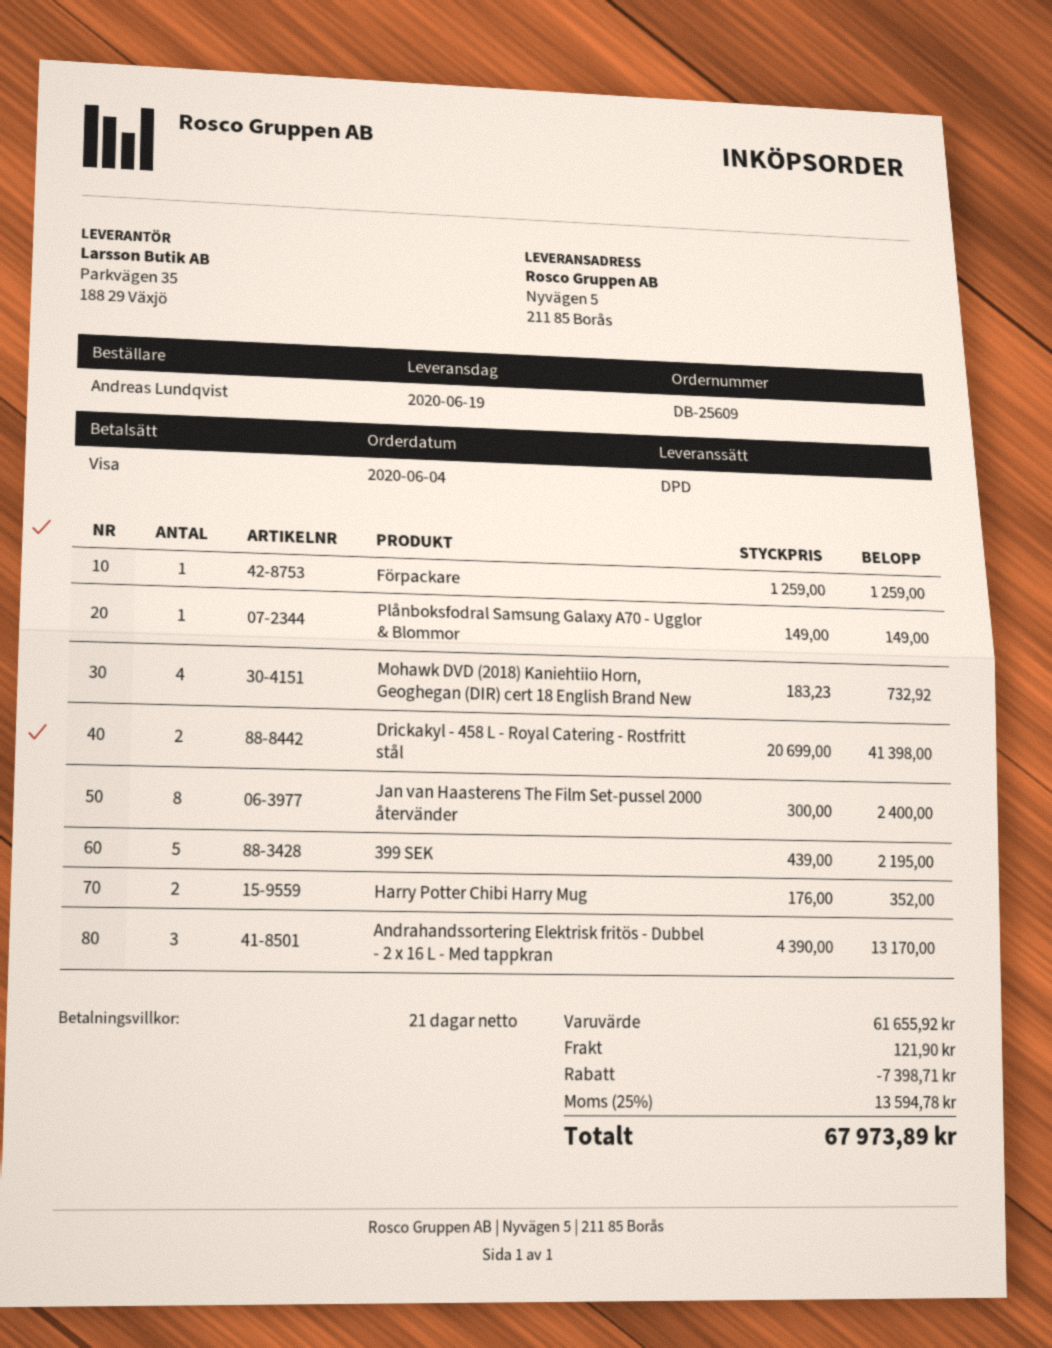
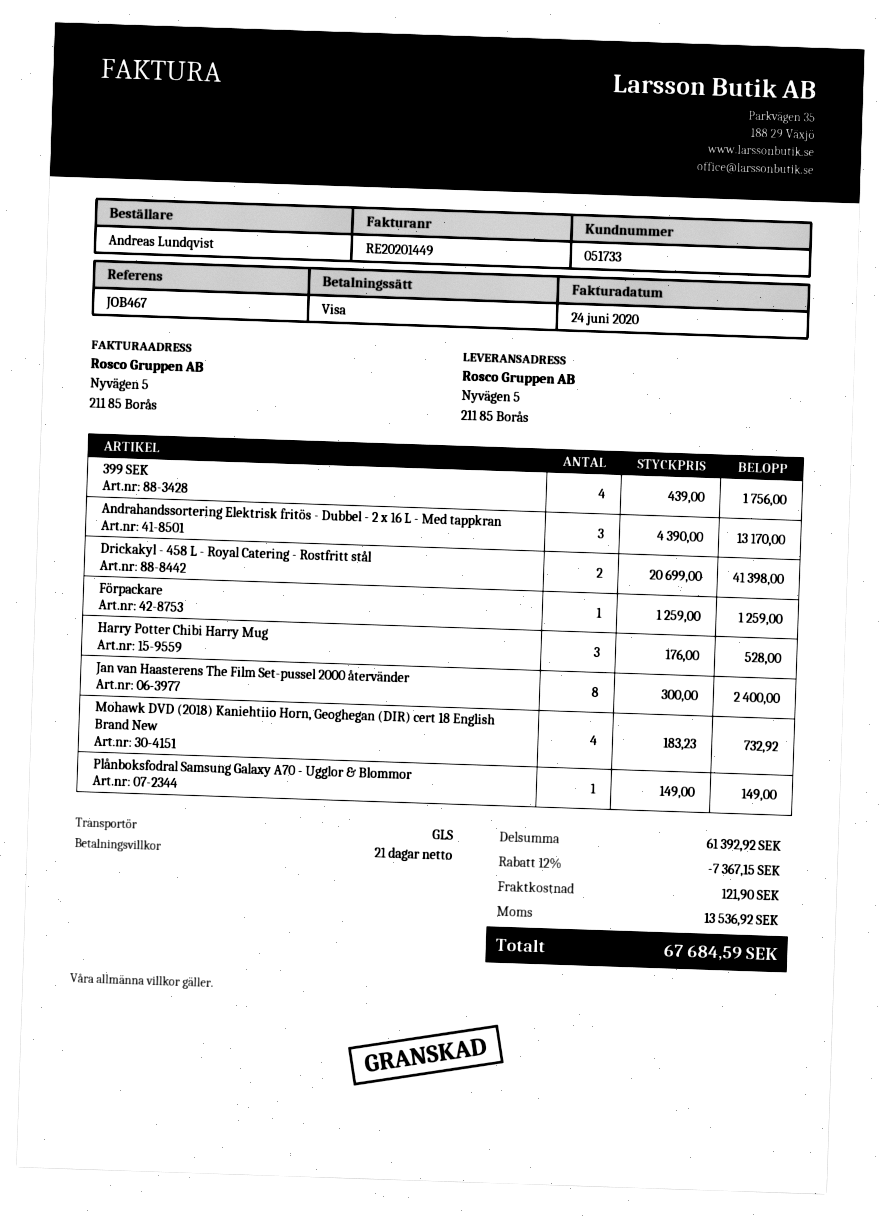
shipping method: DPD -> GLS
399 SEK: 5 x 439.00 = 2195.00 -> 4 x 439.00 = 1756.00
Harry Potter Chibi Harry Mug: 2 x 176.00 = 352.00 -> 3 x 176.00 = 528.00
subtotal: 61655.92 -> 61392.92
discount: 7398.71 -> 7367.15
tax: 13594.78 -> 13536.92
total: 67973.89 -> 67684.59

